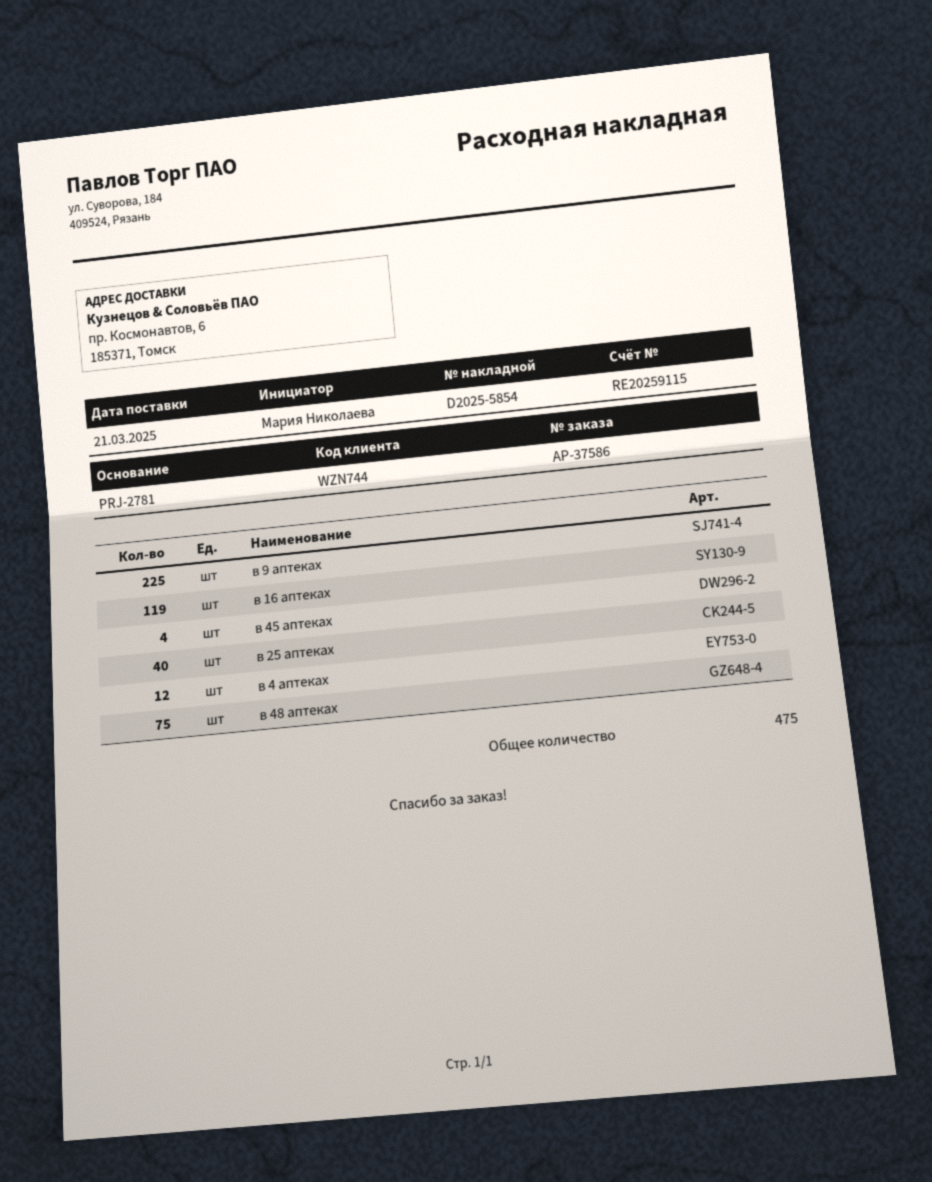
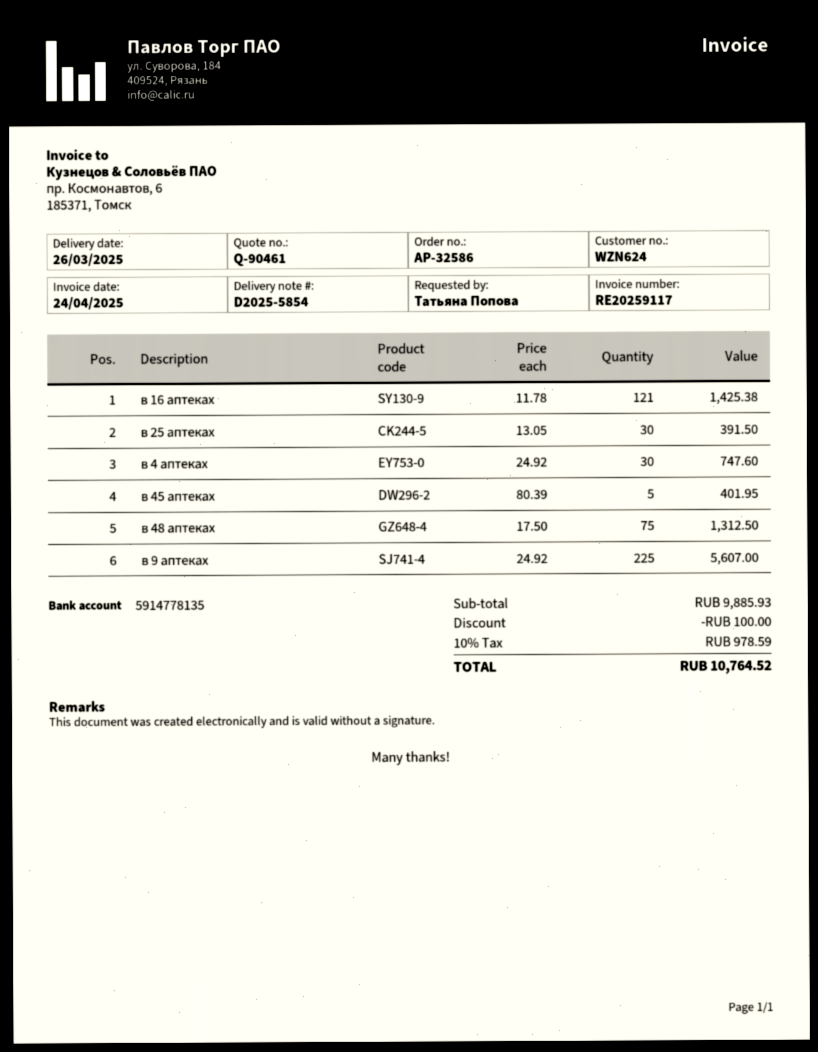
order number: AP-37586 -> AP-32586
delivery date: 2025-03-21 -> 2025-03-26
invoice number: RE20259115 -> RE20259117
customer number: WZN744 -> WZN624
ordered by: Мария Николаева -> Татьяна Попова
в 16 аптеках: 119 -> 121
в 45 аптеках: 4 -> 5
в 25 аптеках: 40 -> 30
в 4 аптеках: 12 -> 30

